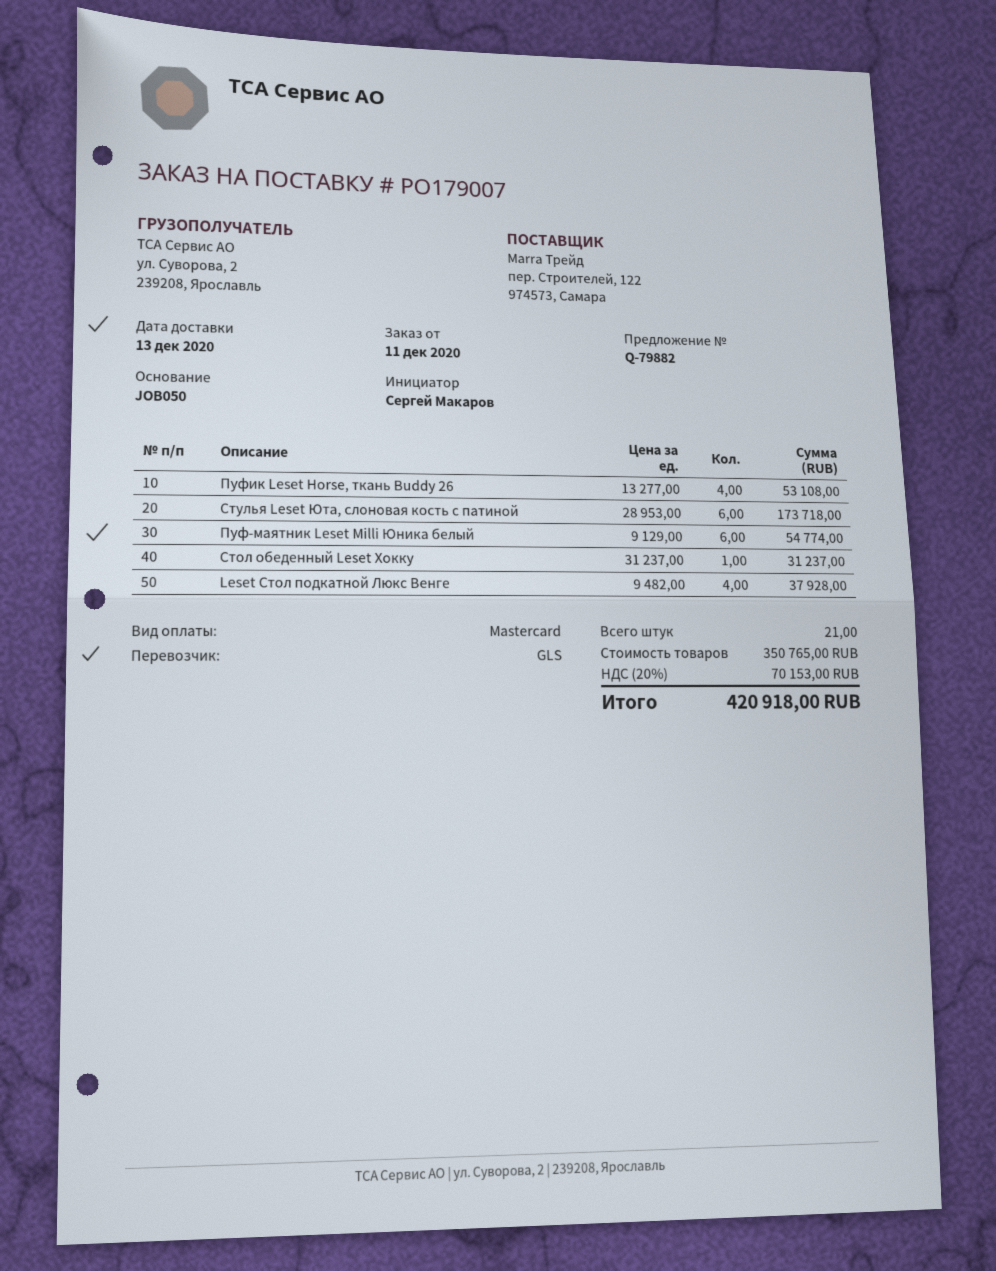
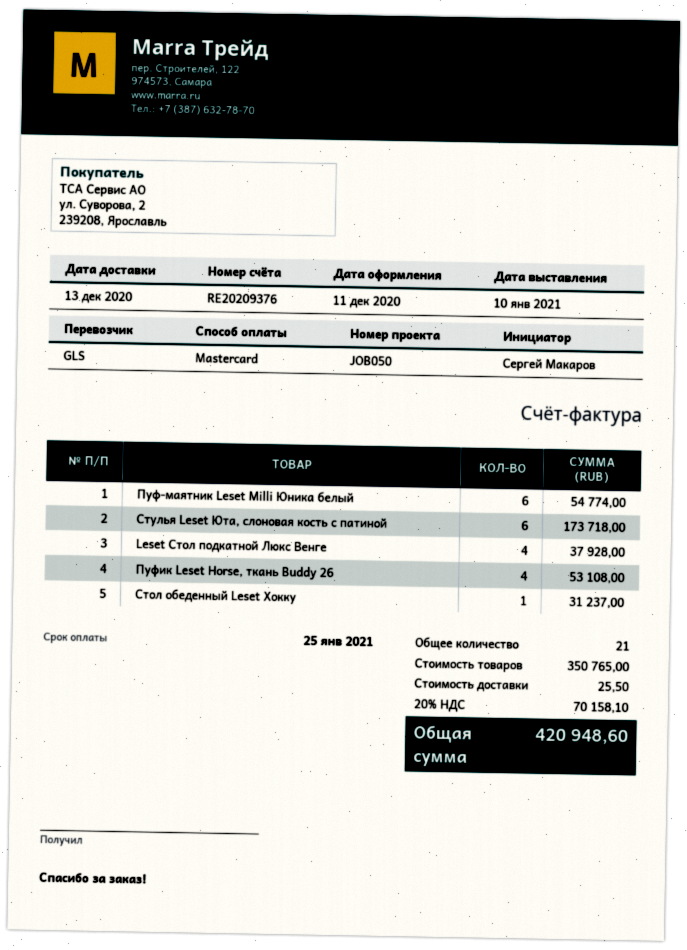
shipping: none -> 25.50
tax: 20% = 70153.00 -> 20% = 70158.10
total: 420918.00 -> 420948.60

